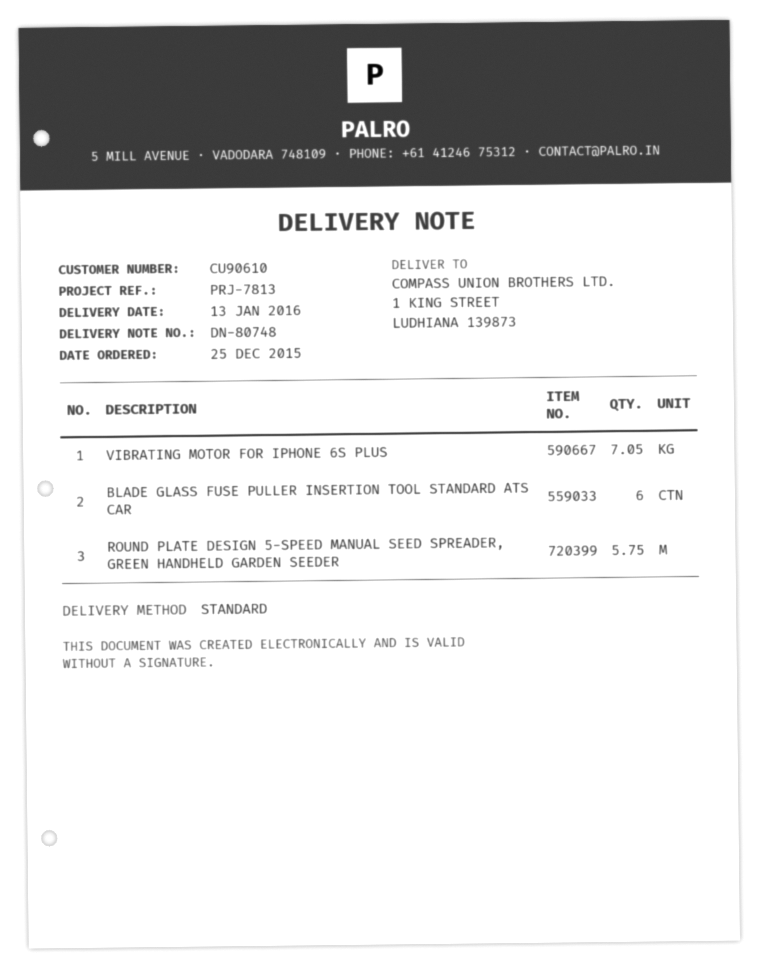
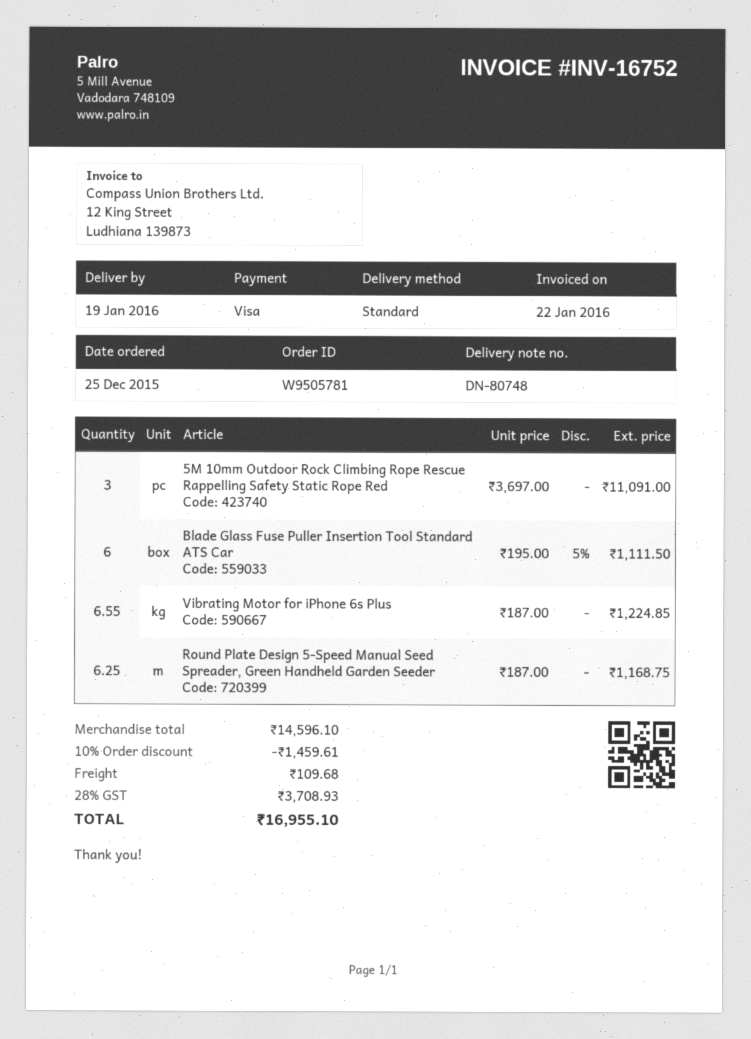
delivery date: 2016-01-13 -> 2016-01-19
VIBRATING MOTOR FOR IPHONE 6S PLUS: 7.05 -> 6.55
ROUND PLATE DESIGN 5-SPEED MANUAL SEED SPREADER, GREEN HANDHELD GARDEN SEEDER: 5.75 -> 6.25
5M 10mm Outdoor Rock Climbing Rope Rescue Rappelling Safety Static Rope Red: none -> 3

